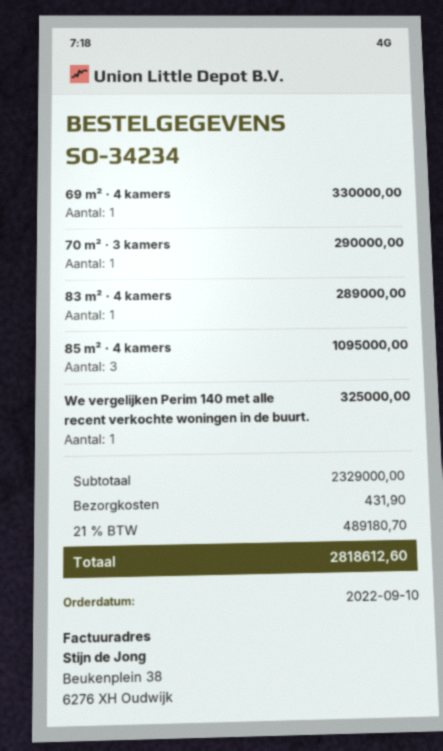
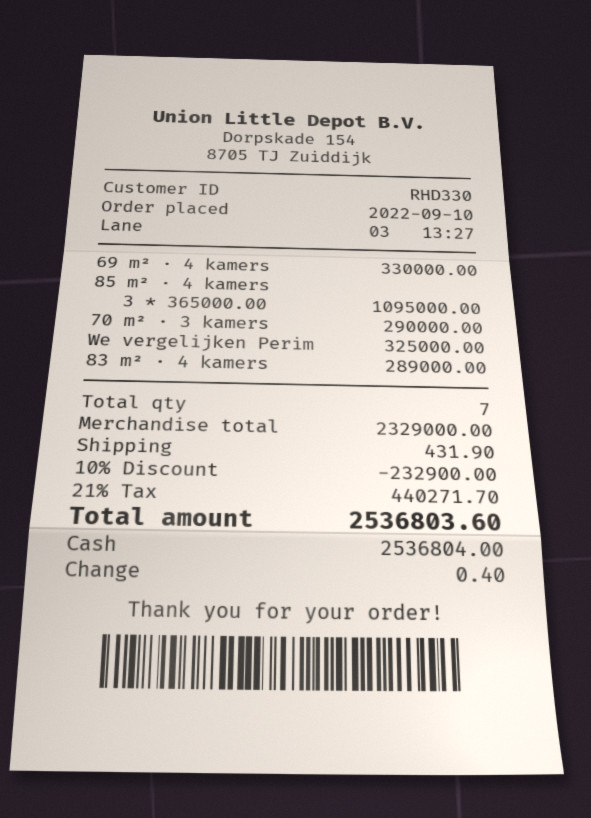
discount: none -> 10% = 232900.00
tax: 21% = 489180.70 -> 21% = 440271.70
total: 2818612.60 -> 2536803.60

